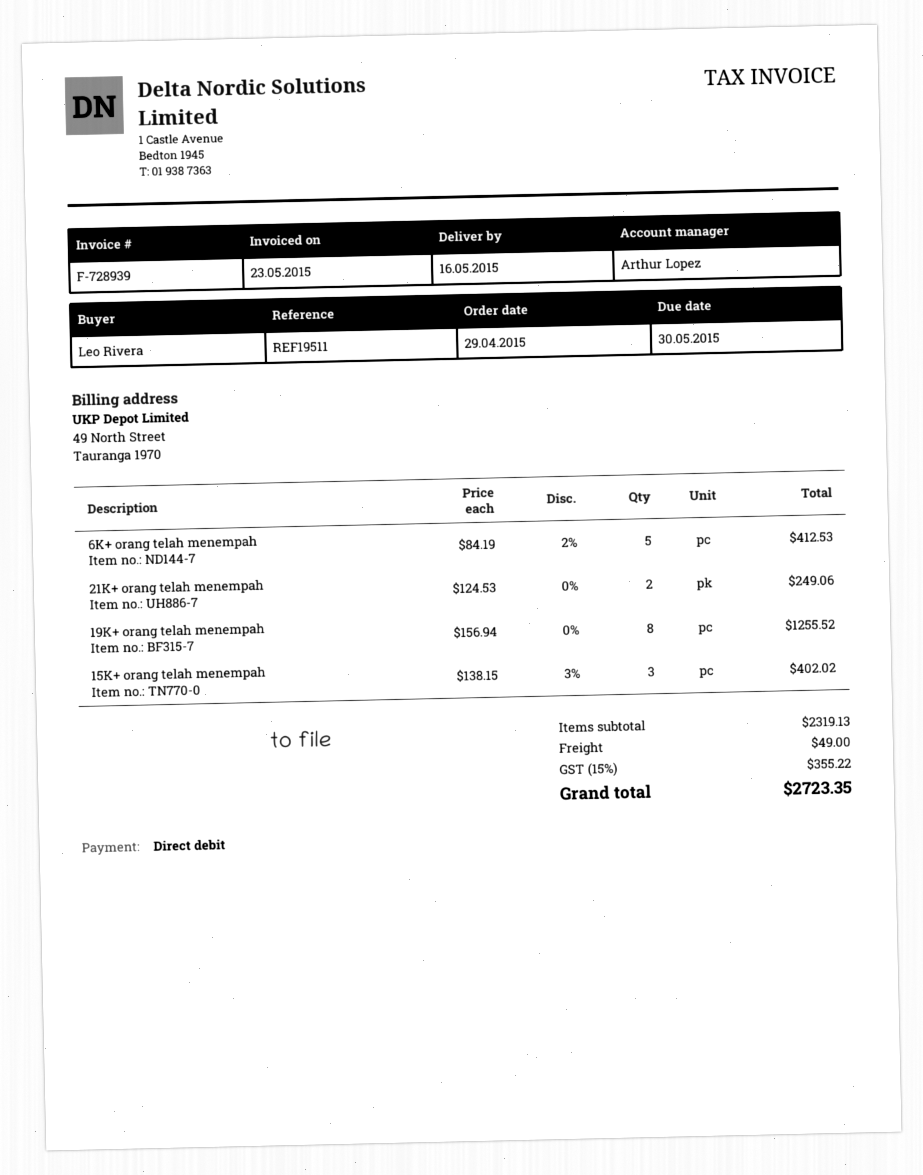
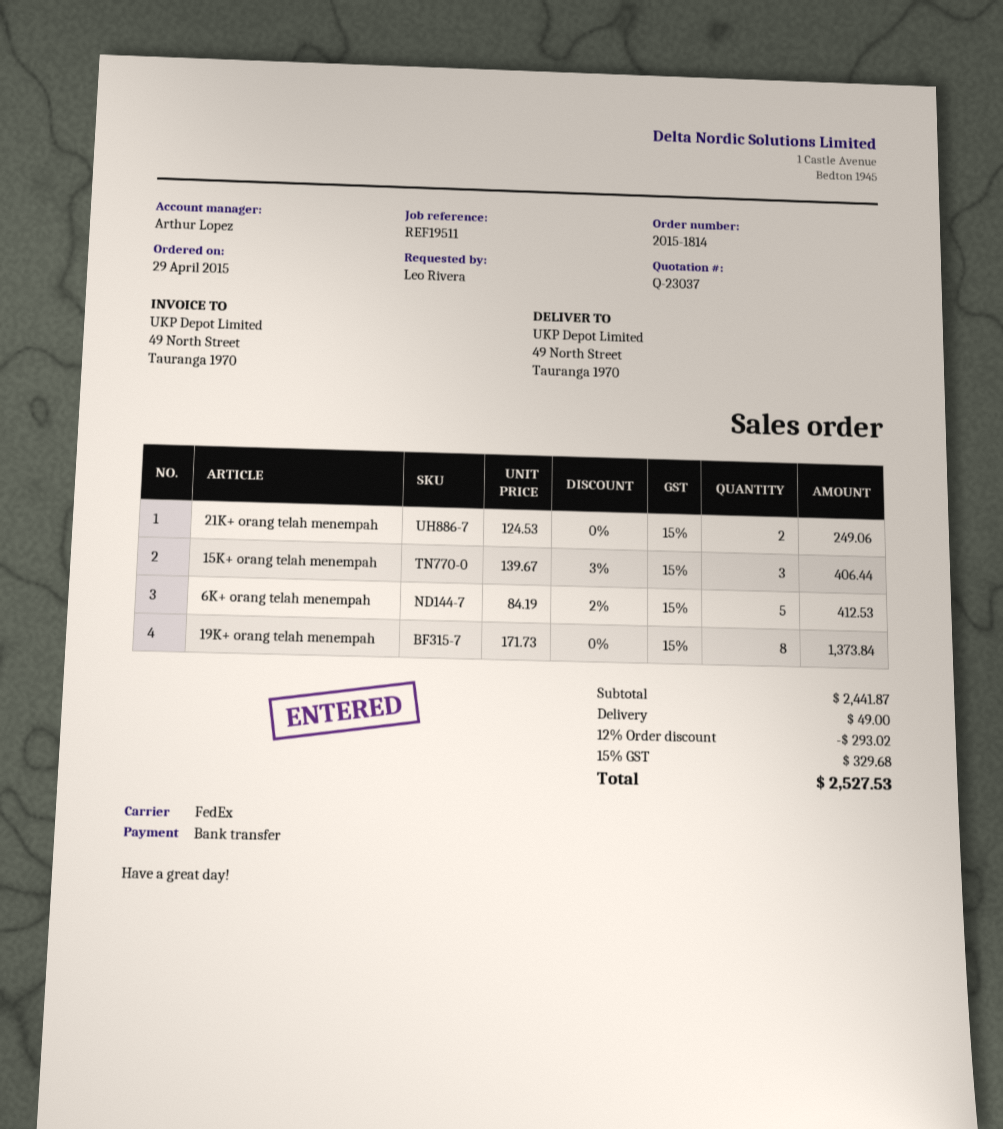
payment method: direct debit -> bank transfer
19K+ orang telah menempah: 8 x 156.94 = 1255.52 -> 8 x 171.73 = 1373.84
15K+ orang telah menempah: 3 x 138.15 - 3% = 402.02 -> 3 x 139.67 - 3% = 406.44
subtotal: 2319.13 -> 2441.87
discount: none -> 12% = 293.02
tax: 15% = 355.22 -> 15% = 329.68
total: 2723.35 -> 2527.53

